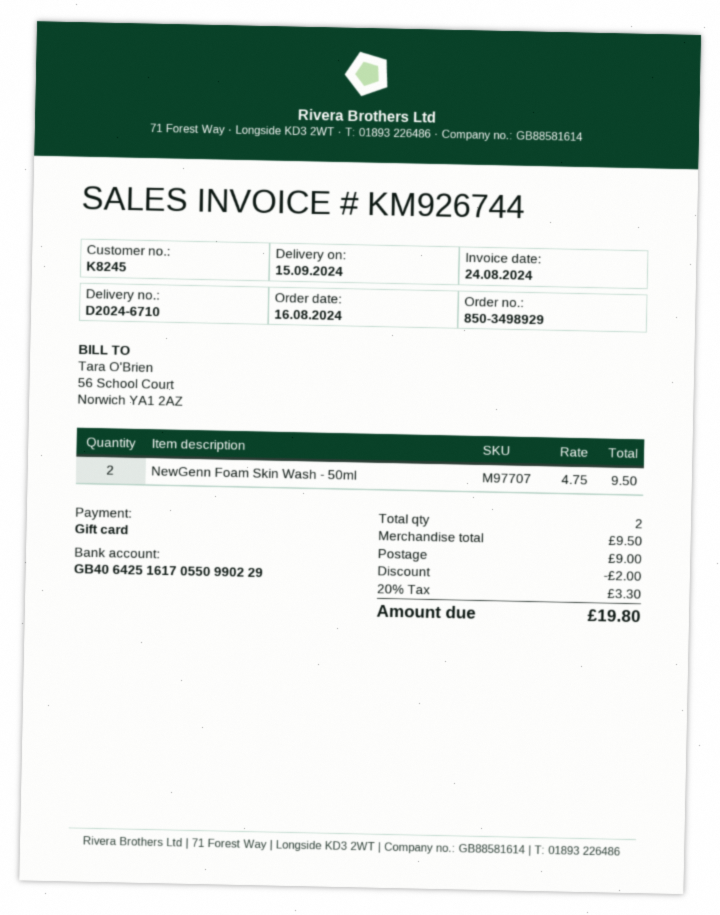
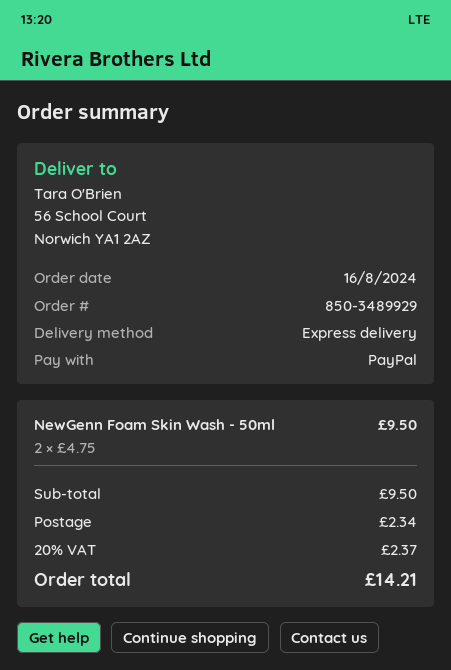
order number: 850-3498929 -> 850-3489929
payment method: gift card -> PayPal
discount: 2.00 -> none
shipping: 9.00 -> 2.34
tax: 20% = 3.30 -> 20% = 2.37
total: 19.80 -> 14.21

